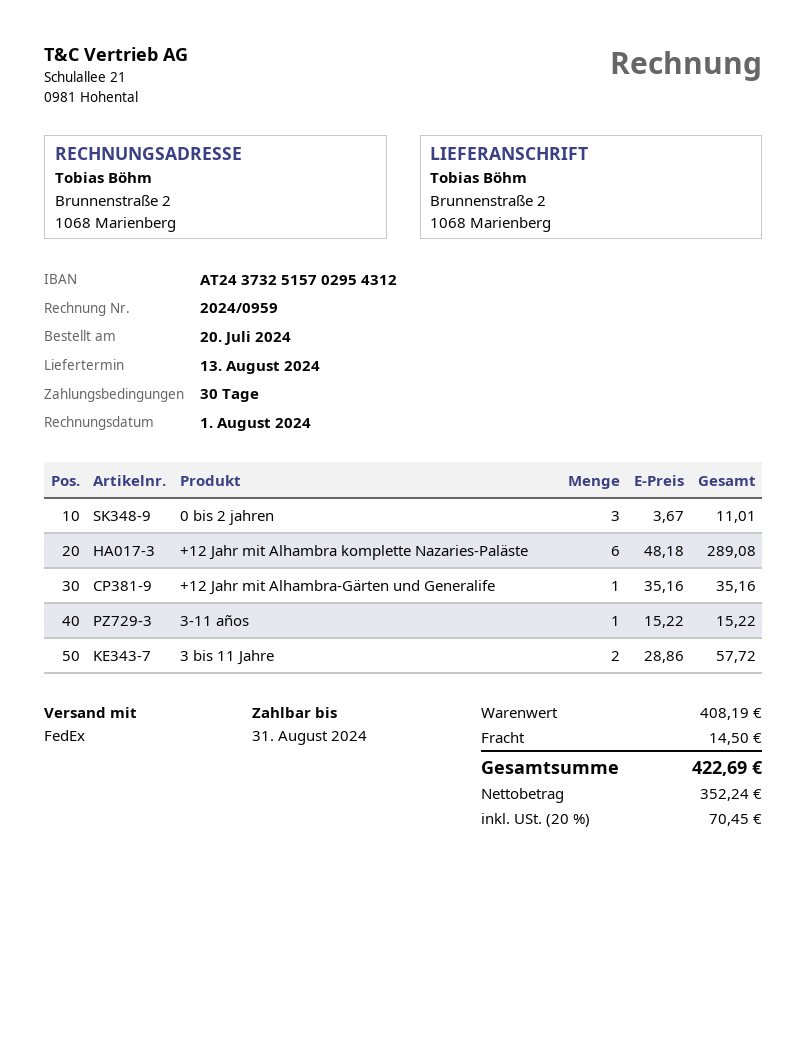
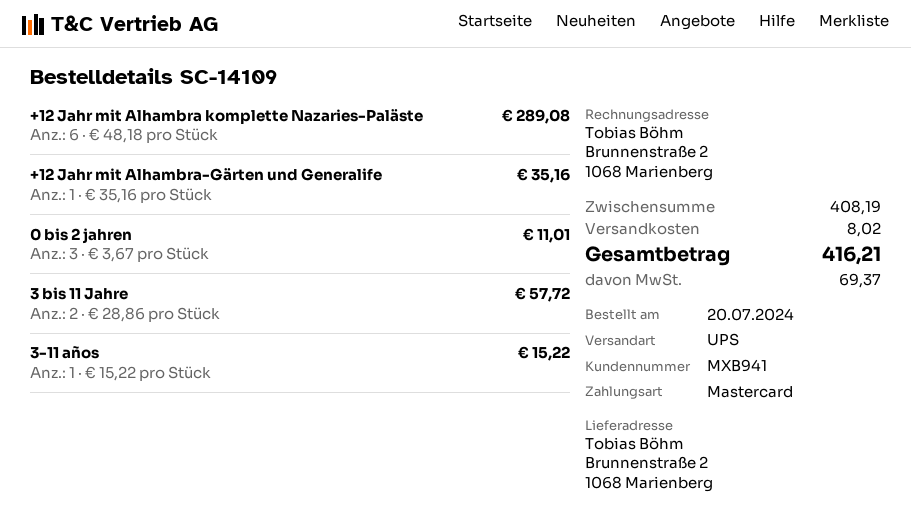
shipping method: FedEx -> UPS
shipping: 14.50 -> 8.02
tax: 70.45 -> 69.37
total: 422.69 -> 416.21

